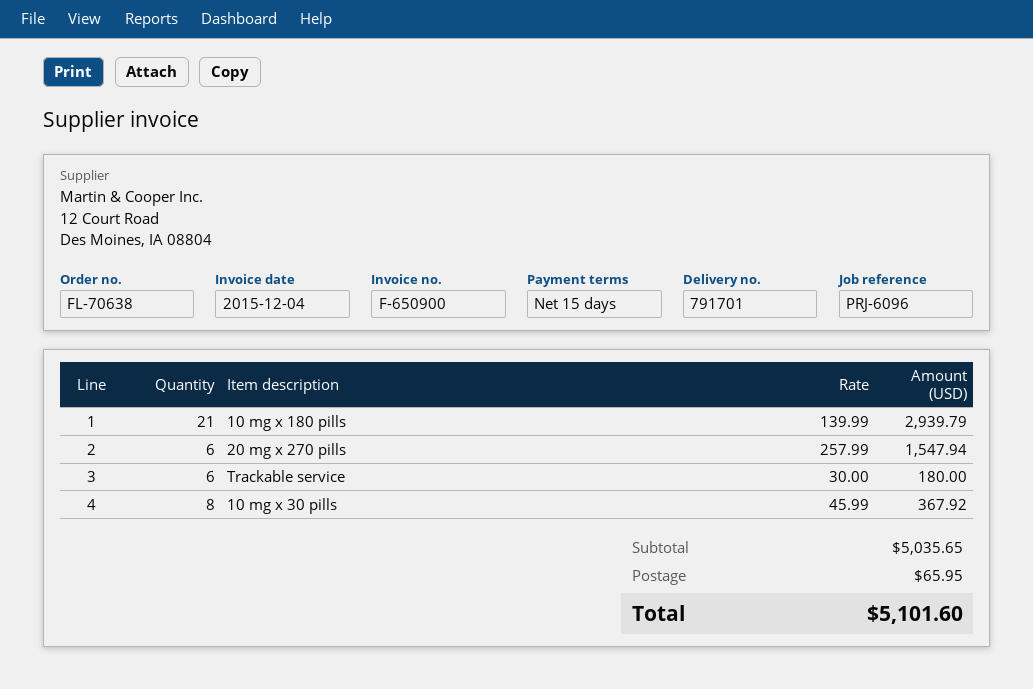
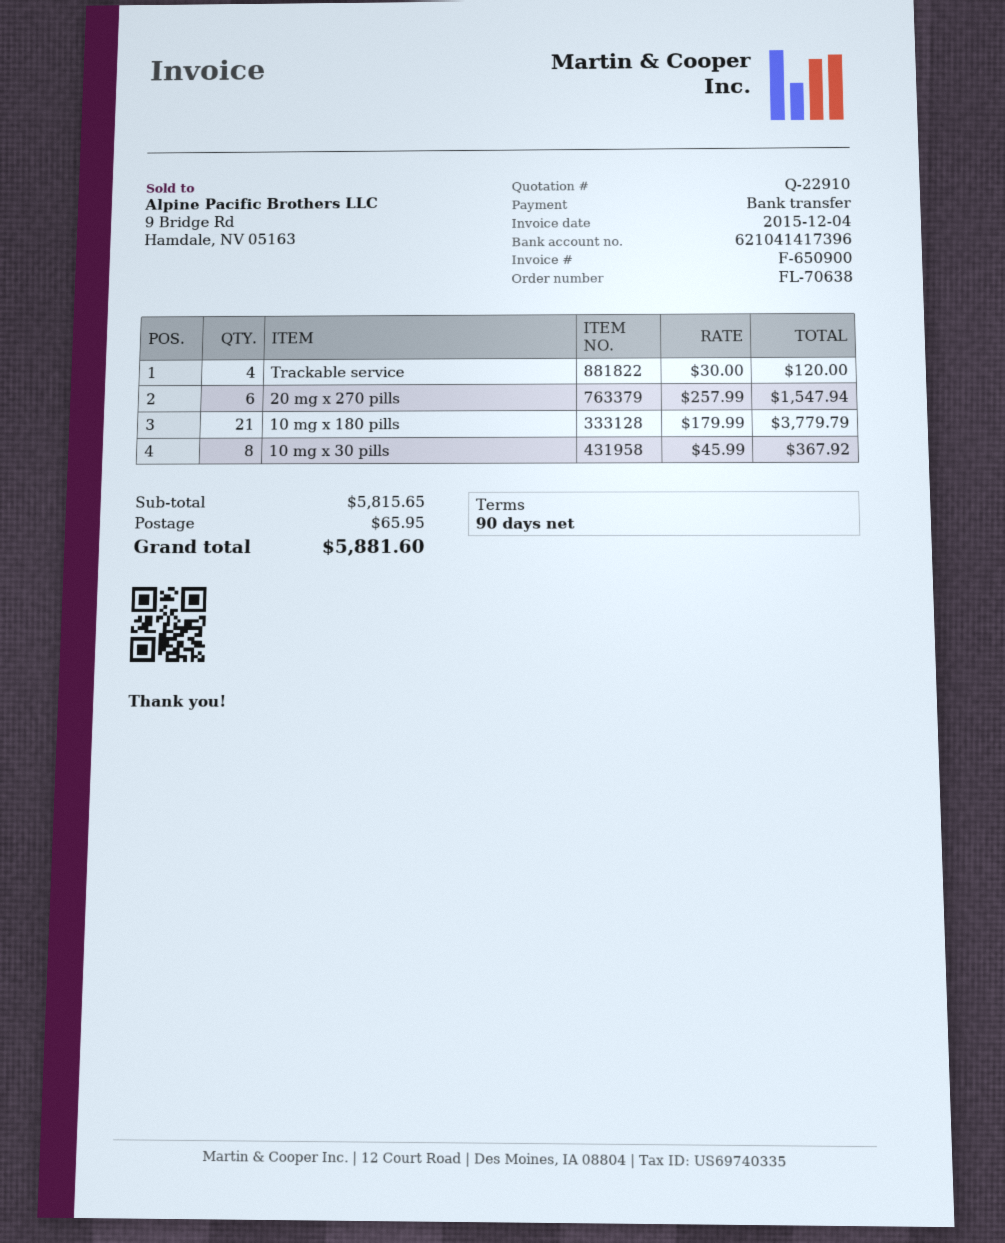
payment terms: 15 days -> 90 days
10 mg x 180 pills: 21 x 139.99 = 2939.79 -> 21 x 179.99 = 3779.79
Trackable service: 6 x 30.00 = 180.00 -> 4 x 30.00 = 120.00
subtotal: 5035.65 -> 5815.65
total: 5101.60 -> 5881.60

